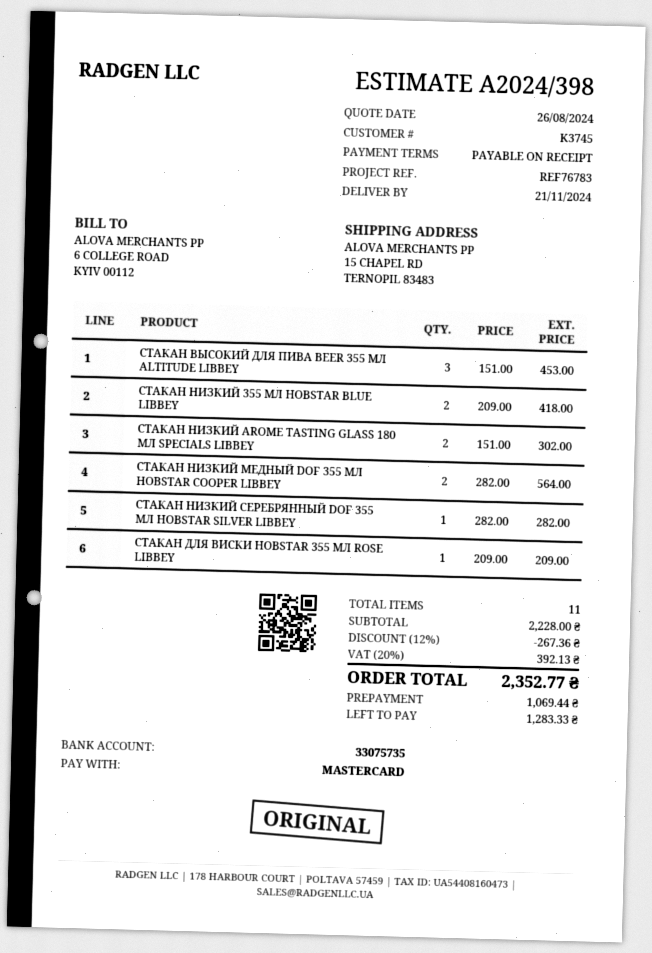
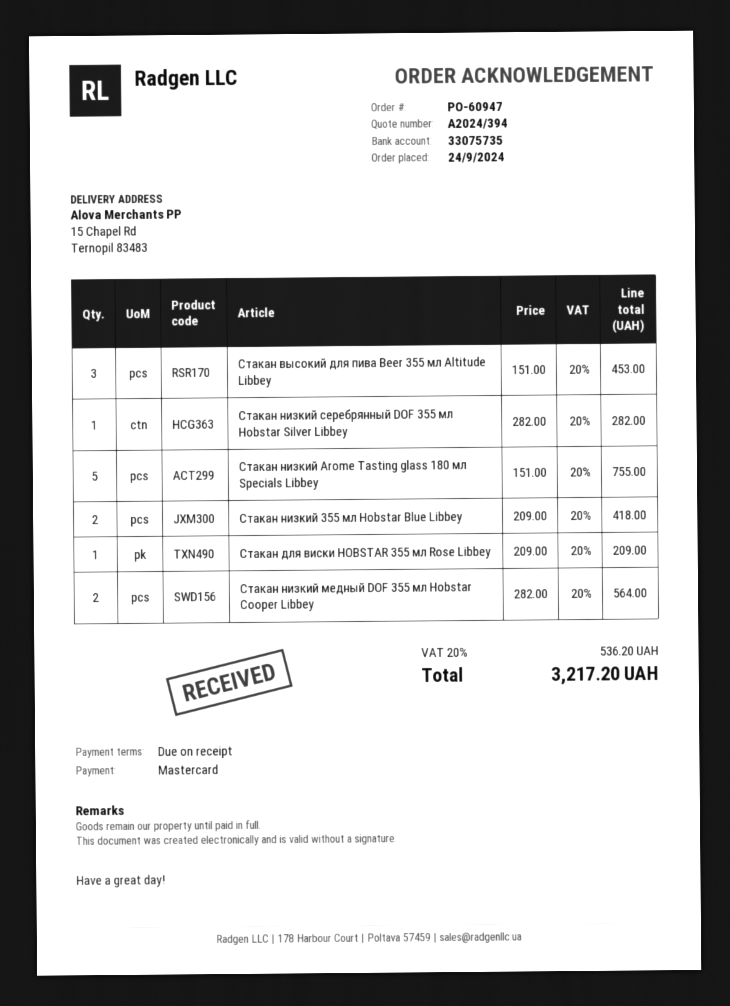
quote number: A2024/398 -> A2024/394
СТАКАН НИЗКИЙ AROME TASTING GLASS 180 МЛ SPECIALS LIBBEY: 2 x 151.00 = 302.00 -> 5 x 151.00 = 755.00
discount: 12% = 267.36 -> none
tax: 20% = 392.13 -> 20% = 536.20
total: 2352.77 -> 3217.20

